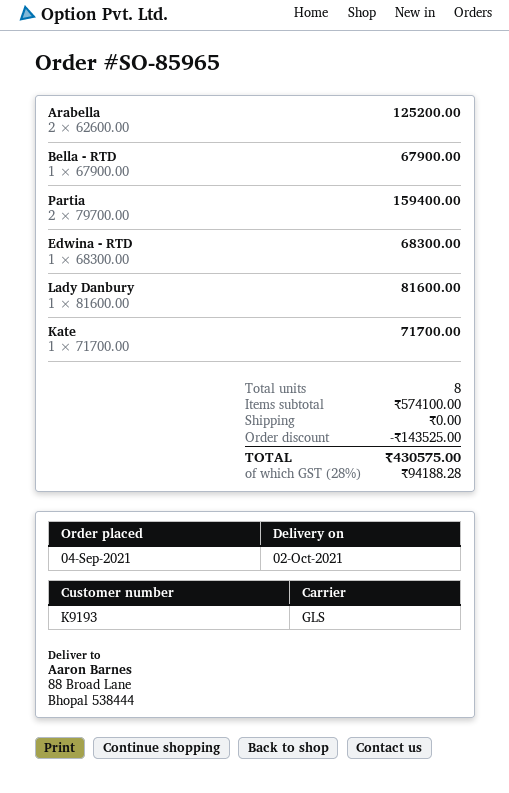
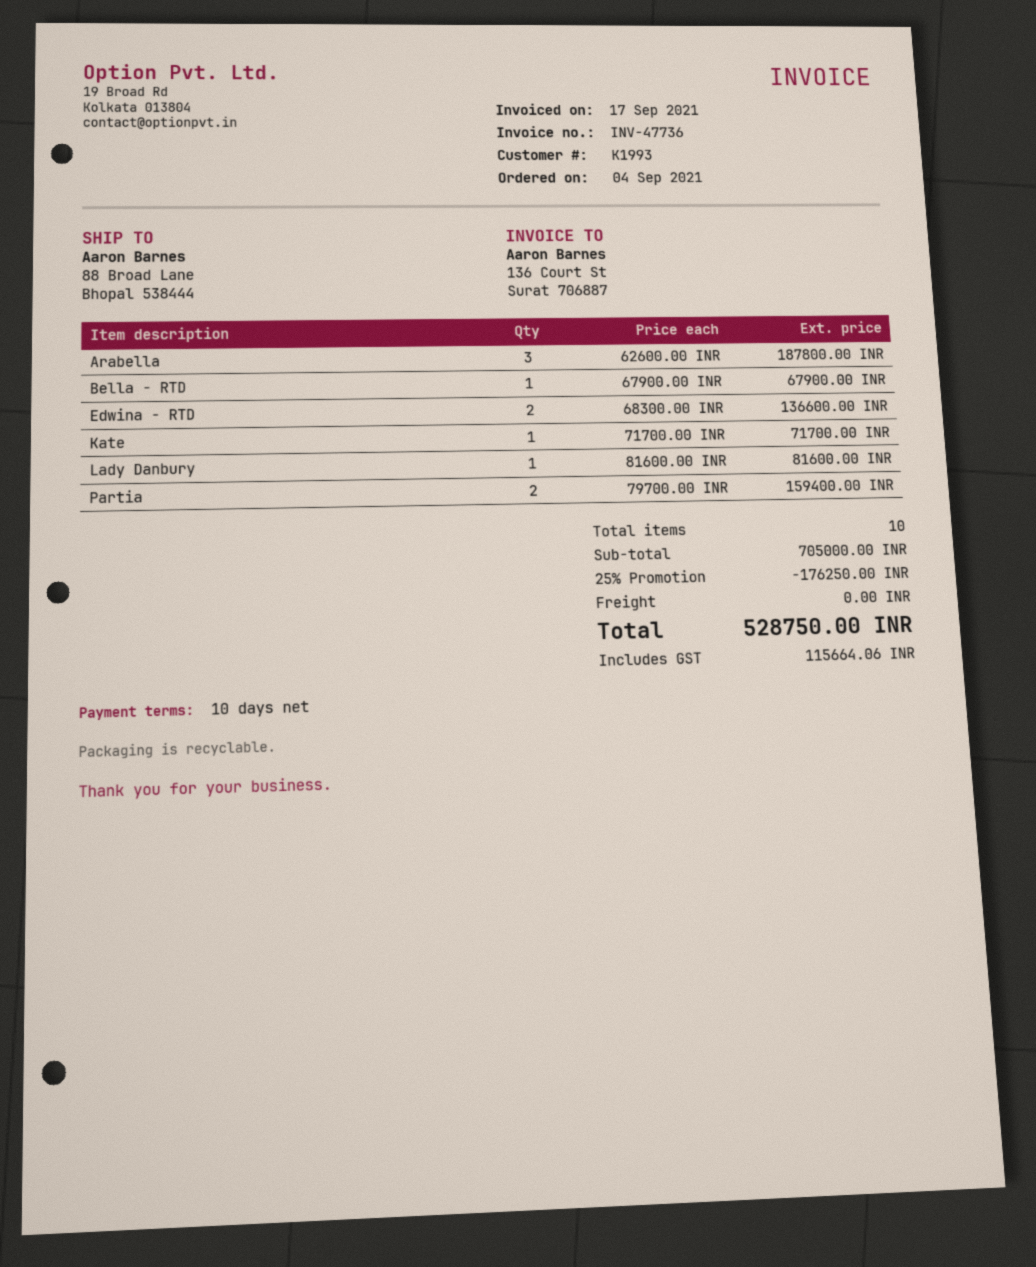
customer number: K9193 -> K1993
Arabella: 2 x 62600.00 = 125200.00 -> 3 x 62600.00 = 187800.00
Edwina - RTD: 1 x 68300.00 = 68300.00 -> 2 x 68300.00 = 136600.00
total quantity: 8 -> 10
subtotal: 574100.00 -> 705000.00
discount: 143525.00 -> 176250.00
tax: 94188.28 -> 115664.06
total: 430575.00 -> 528750.00

